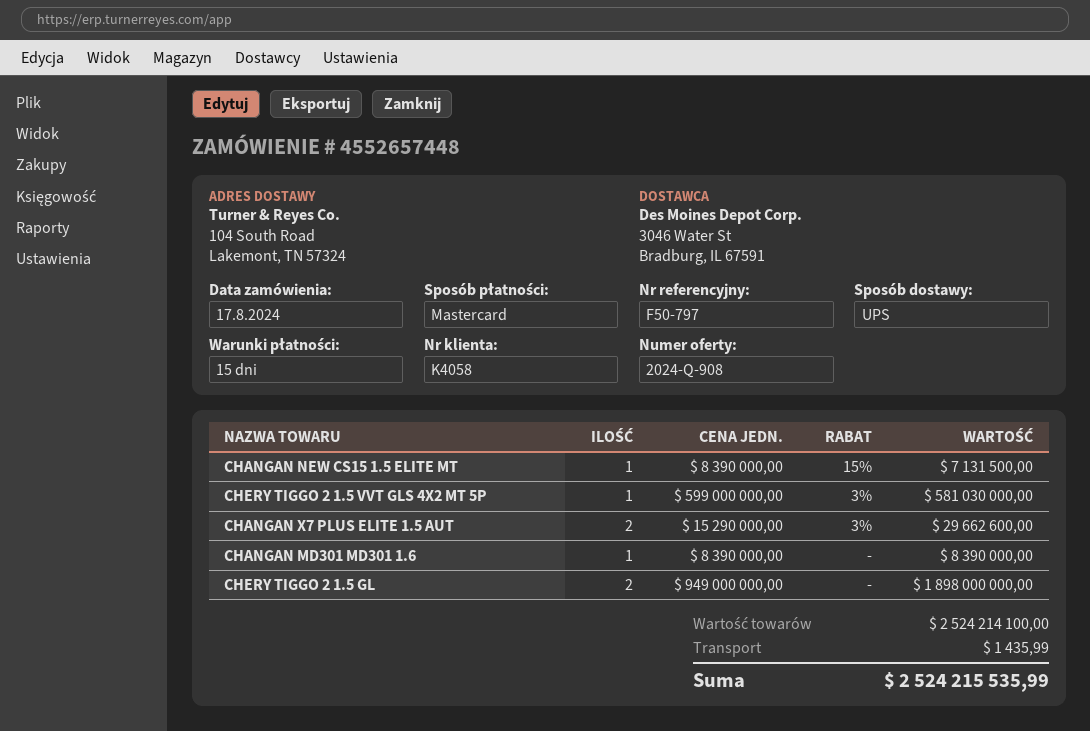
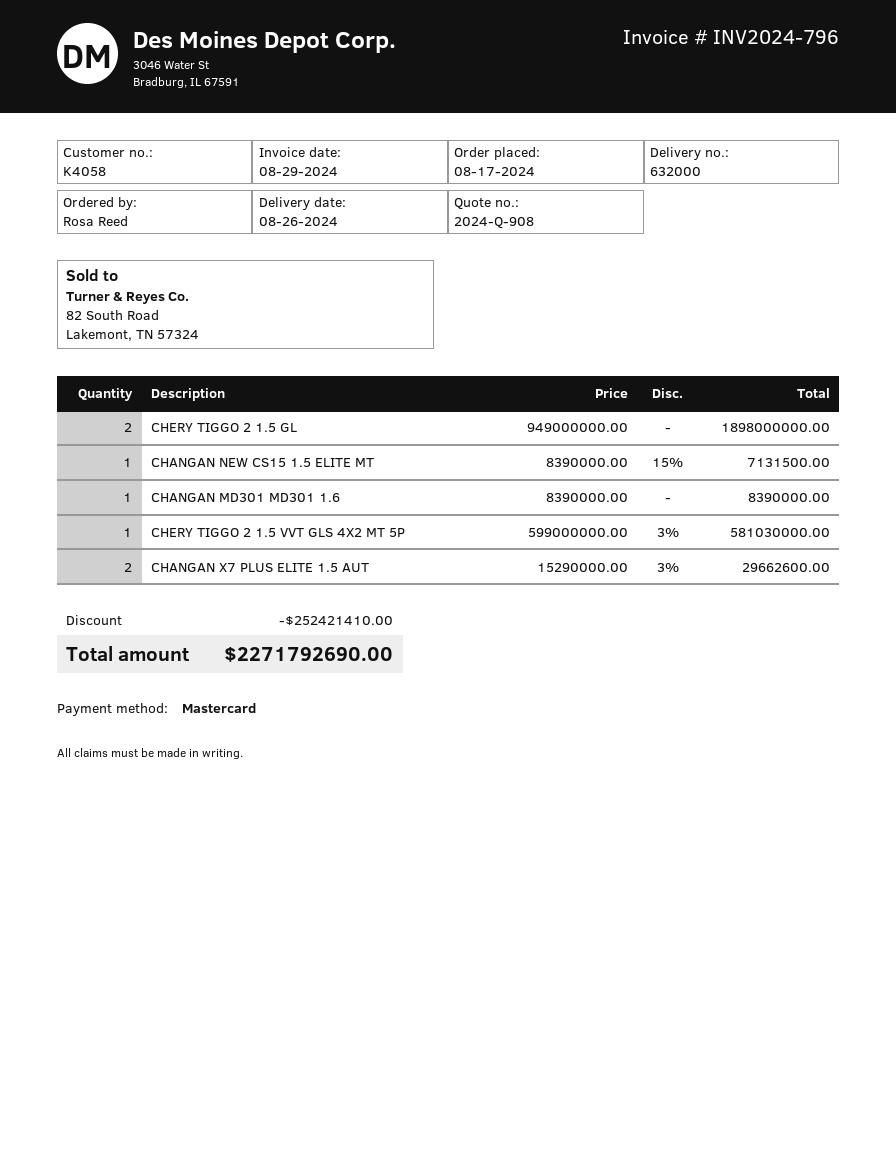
discount: none -> 252421410.00
shipping: 1435.99 -> none
total: 2524215535.99 -> 2271792690.00

